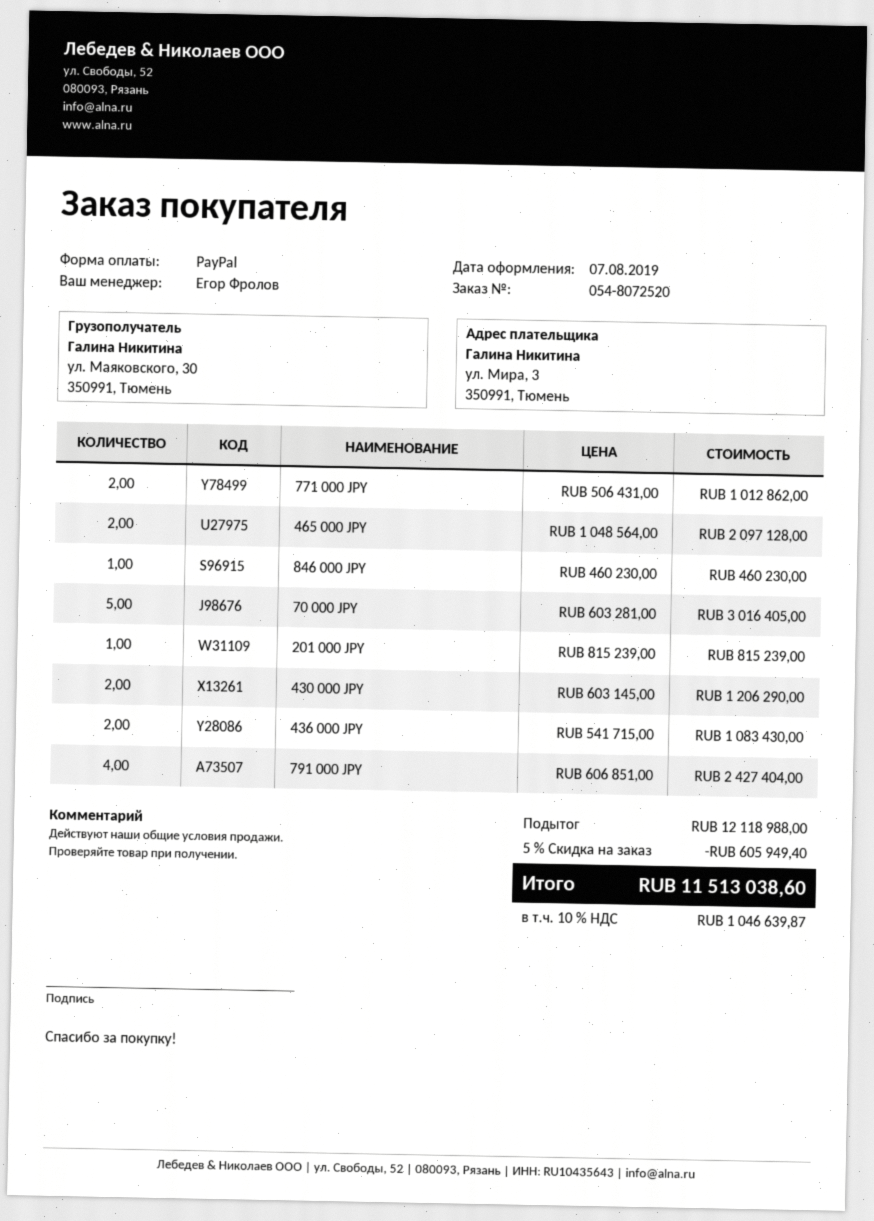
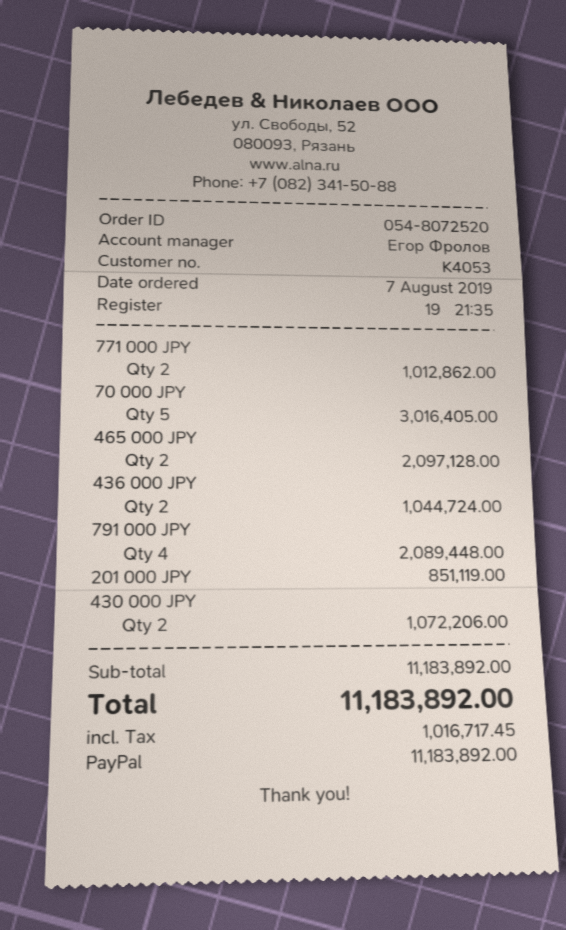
846 000 JPY: 1 for 460230.00 -> none
201 000 JPY: 1 for 815239.00 -> 1 for 851119.00
430 000 JPY: 2 for 1206290.00 -> 2 for 1072206.00
436 000 JPY: 2 for 1083430.00 -> 2 for 1044724.00
791 000 JPY: 4 for 2427404.00 -> 4 for 2089448.00
subtotal: 12118988.00 -> 11183892.00
discount: 5% = 605949.40 -> none
tax: 1046639.87 -> 1016717.45
total: 11513038.60 -> 11183892.00

